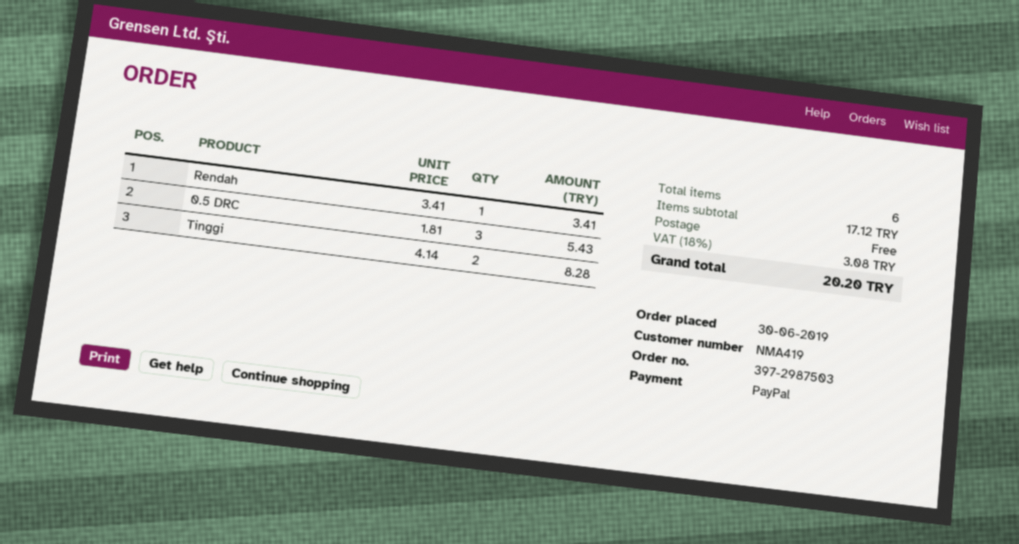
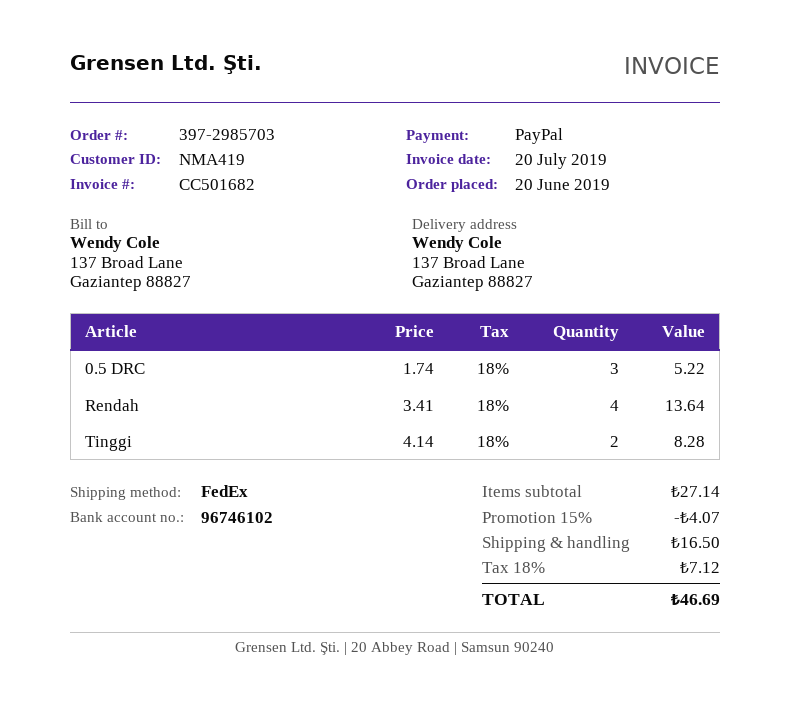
order number: 397-2987503 -> 397-2985703
order date: 2019-06-30 -> 2019-06-20
Rendah: 1 x 3.41 = 3.41 -> 4 x 3.41 = 13.64
0.5 DRC: 3 x 1.81 = 5.43 -> 3 x 1.74 = 5.22
subtotal: 17.12 -> 27.14
discount: none -> 15% = 4.07
shipping: 0.00 -> 16.50
tax: 18% = 3.08 -> 18% = 7.12
total: 20.20 -> 46.69

